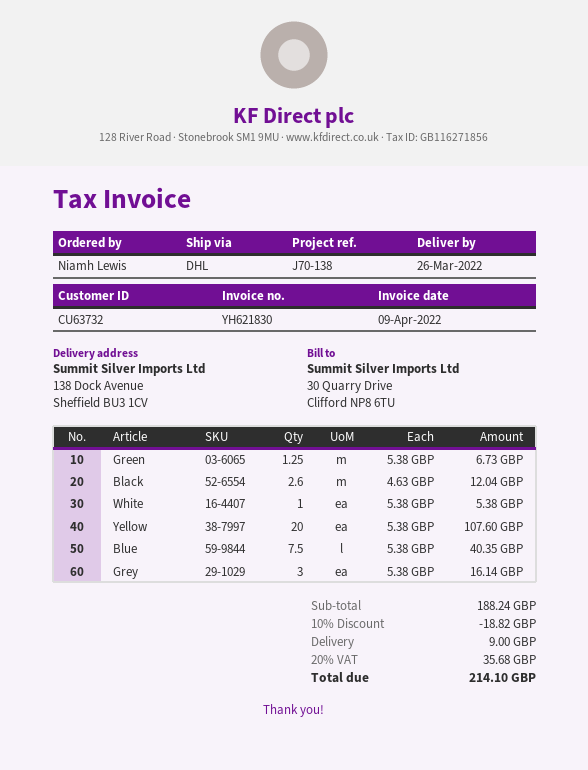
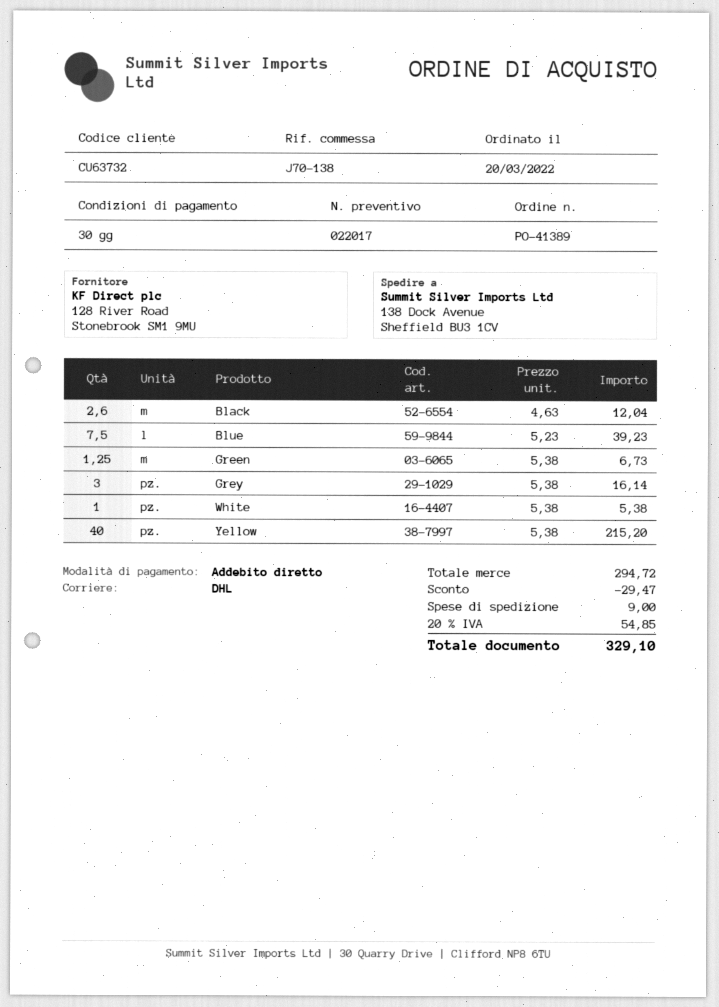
Yellow: 20 x 5.38 = 107.60 -> 40 x 5.38 = 215.20
Blue: 7.5 x 5.38 = 40.35 -> 7.5 x 5.23 = 39.23
subtotal: 188.24 -> 294.72
discount: 18.82 -> 29.47
tax: 20% = 35.68 -> 20% = 54.85
total: 214.10 -> 329.10

